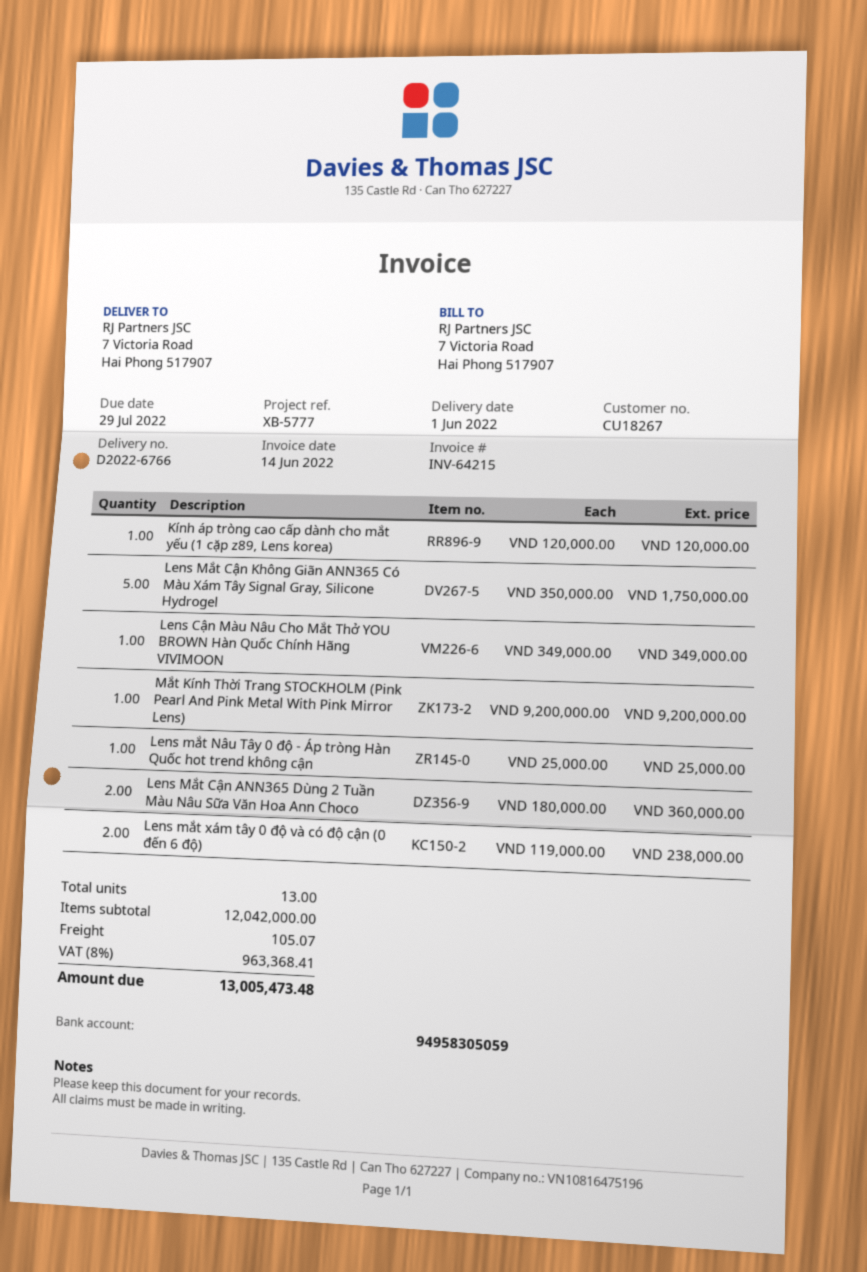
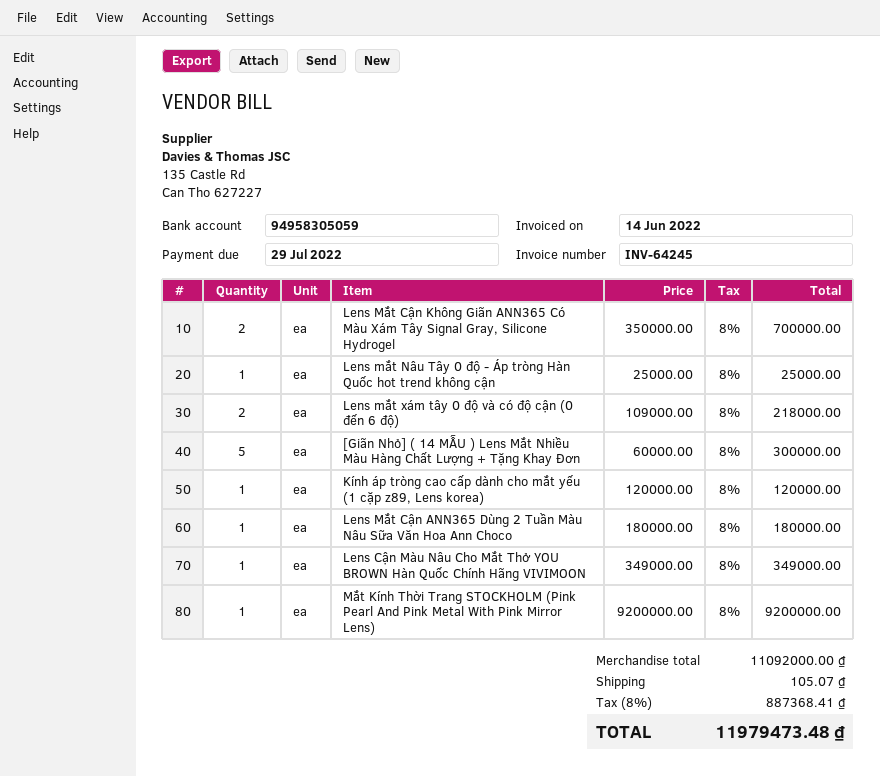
invoice number: INV-64215 -> INV-64245
Lens Mắt Cận Không Giãn ANN365 Có Màu Xám Tây Signal Gray, Silicone Hydrogel: 5 x 350000.00 = 1750000.00 -> 2 x 350000.00 = 700000.00
Lens Mắt Cận ANN365 Dùng 2 Tuần Màu Nâu Sữa Văn Hoa Ann Choco: 2 x 180000.00 = 360000.00 -> 1 x 180000.00 = 180000.00
Lens mắt xám tây 0 độ và có độ cận (0 đến 6 độ): 2 x 119000.00 = 238000.00 -> 2 x 109000.00 = 218000.00
[Giãn Nhỏ] ( 14 MẪU ) Lens Mắt Nhiều Màu Hàng Chất Lượng + Tặng Khay Đơn: none -> 5 x 60000.00 = 300000.00
subtotal: 12042000.00 -> 11092000.00
tax: 8% = 963368.41 -> 8% = 887368.41
total: 13005473.48 -> 11979473.48

